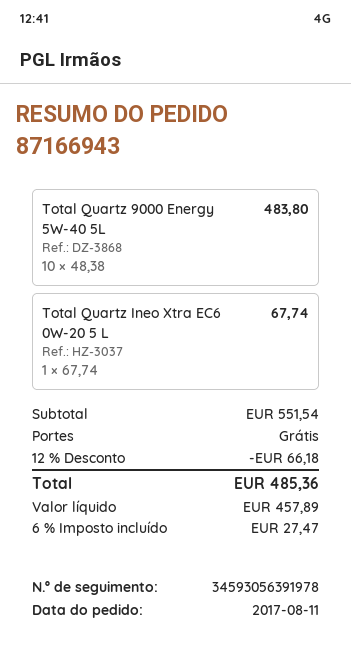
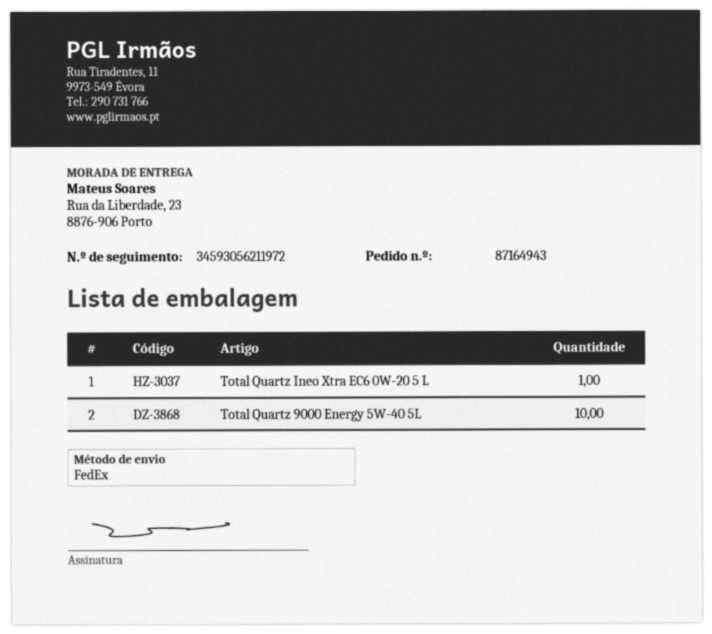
order number: 87166943 -> 87164943
tracking number: 34593056391978 -> 34593056211972

